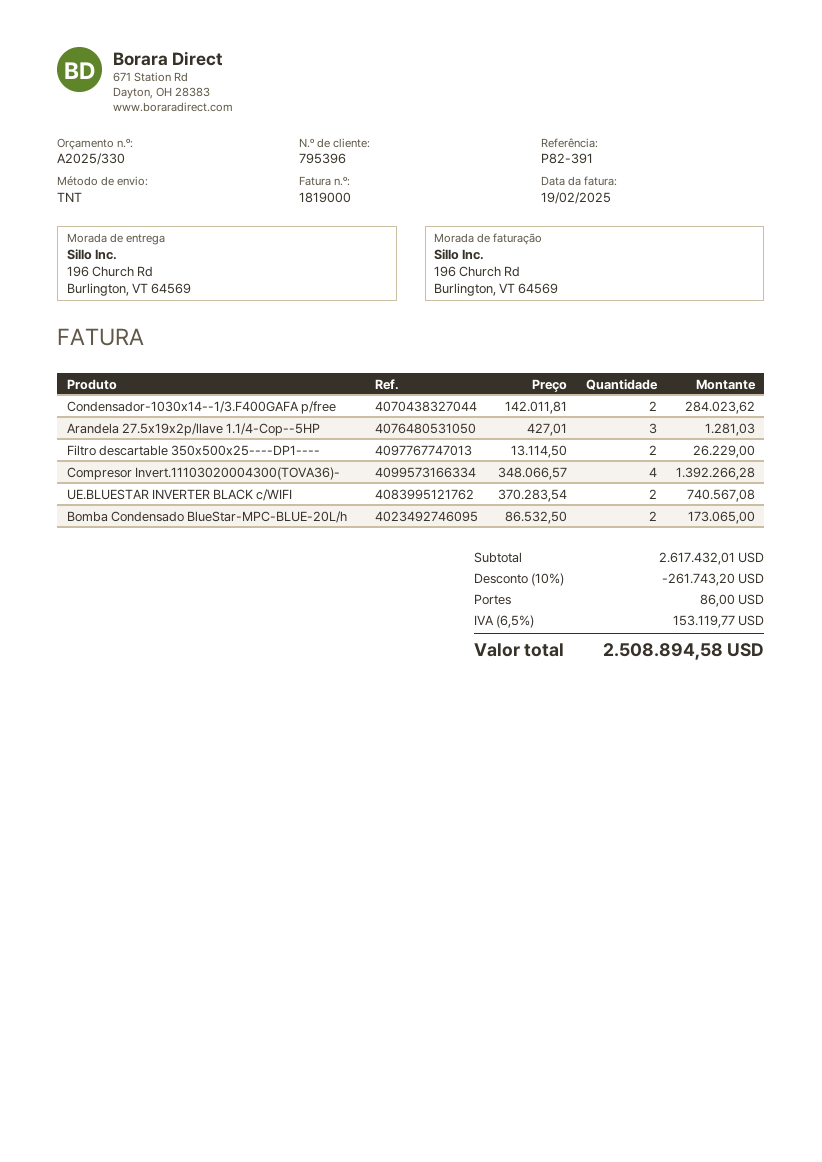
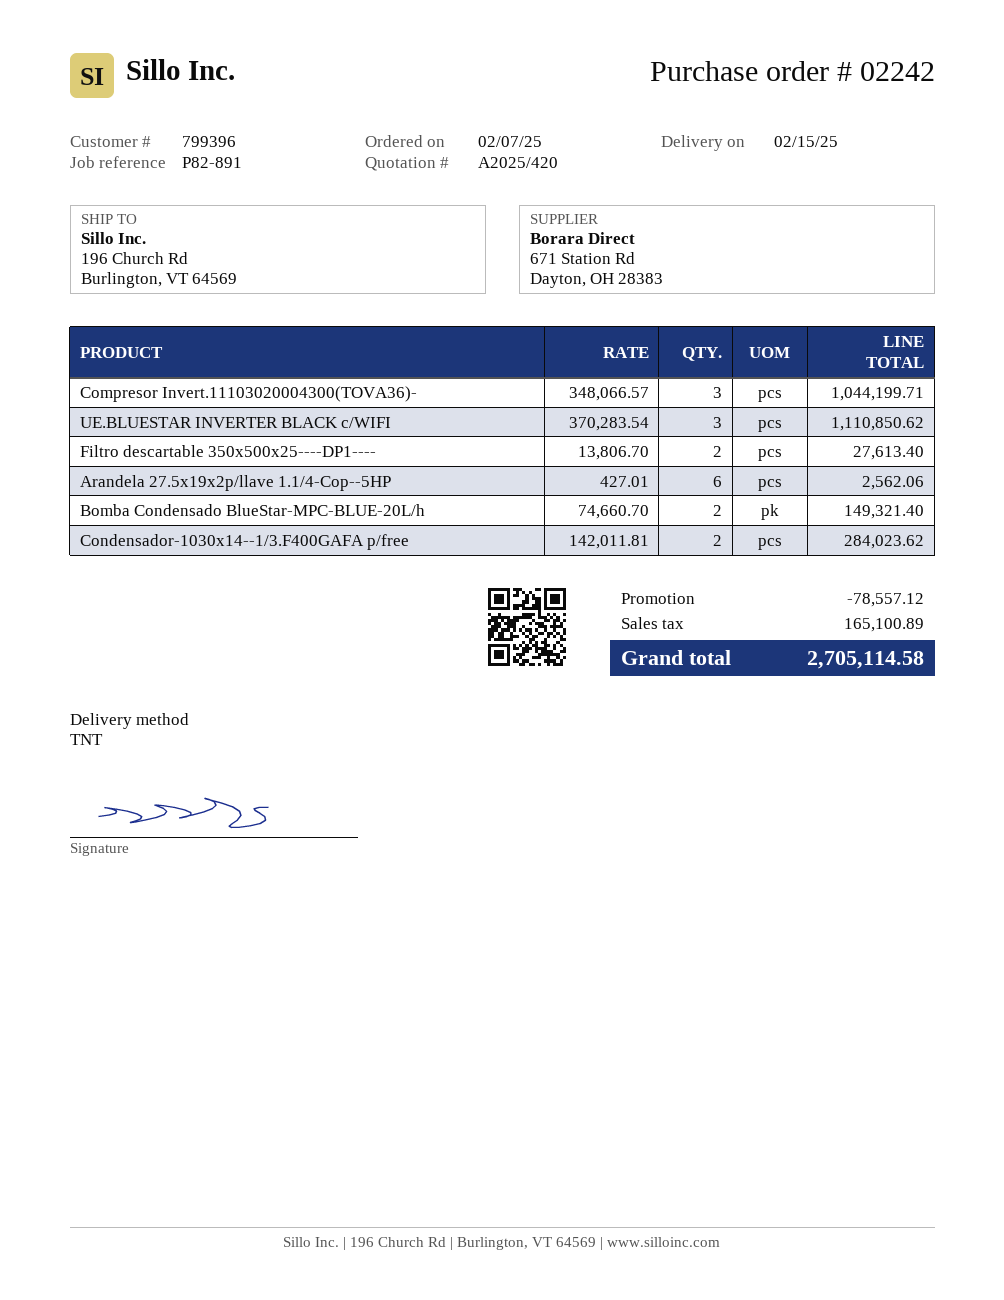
quote number: A2025/330 -> A2025/420
customer number: 795396 -> 799396
reference: P82-391 -> P82-891
Arandela 27.5x19x2p/llave 1.1/4-Cop--5HP: 3 x 427.01 = 1281.03 -> 6 x 427.01 = 2562.06
Filtro descartable 350x500x25----DP1----: 2 x 13114.50 = 26229.00 -> 2 x 13806.70 = 27613.40
Compresor Invert.11103020004300(TOVA36)-: 4 x 348066.57 = 1392266.28 -> 3 x 348066.57 = 1044199.71
UE.BLUESTAR INVERTER BLACK c/WIFI: 2 x 370283.54 = 740567.08 -> 3 x 370283.54 = 1110850.62
Bomba Condensado BlueStar-MPC-BLUE-20L/h: 2 x 86532.50 = 173065.00 -> 2 x 74660.70 = 149321.40
discount: 261743.20 -> 78557.12
shipping: 86.00 -> none
tax: 153119.77 -> 165100.89
total: 2508894.58 -> 2705114.58

